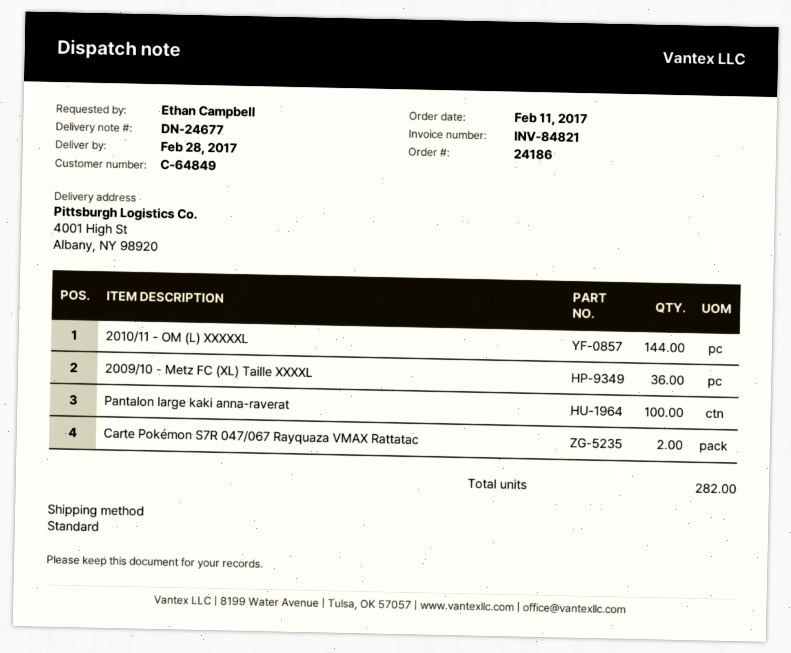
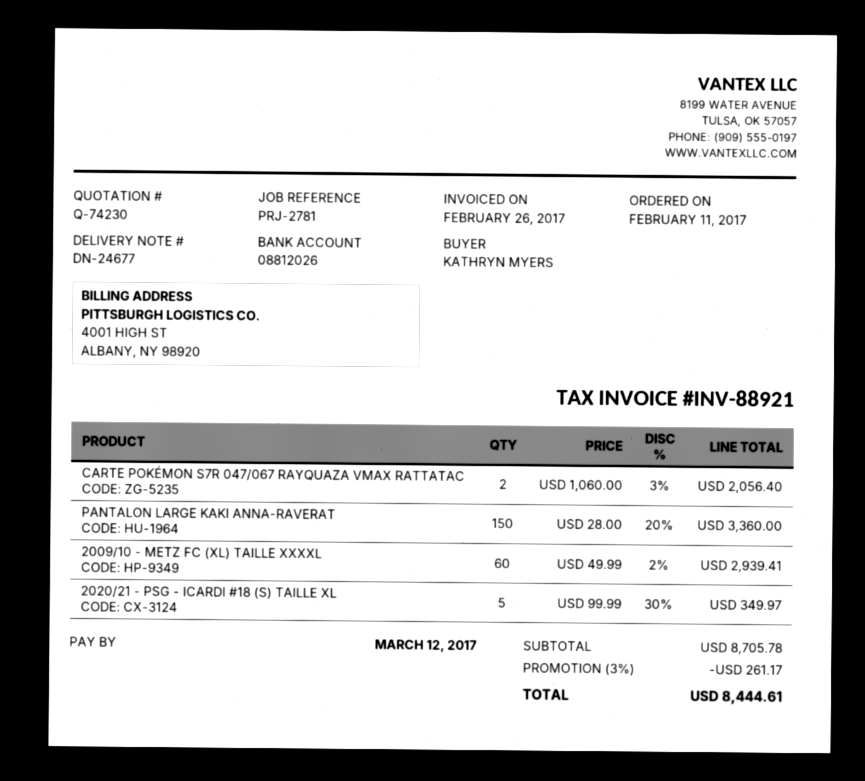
invoice number: INV-84821 -> INV-88921
ordered by: Ethan Campbell -> KATHRYN MYERS
2010/11 - OM (L) XXXXXL: 144 -> none
2009/10 - Metz FC (XL) Taille XXXXL: 36 -> 60
Pantalon large kaki anna-raverat: 100 -> 150
2020/21 - PSG - ICARDI #18 (S) TAILLE XL: none -> 5

